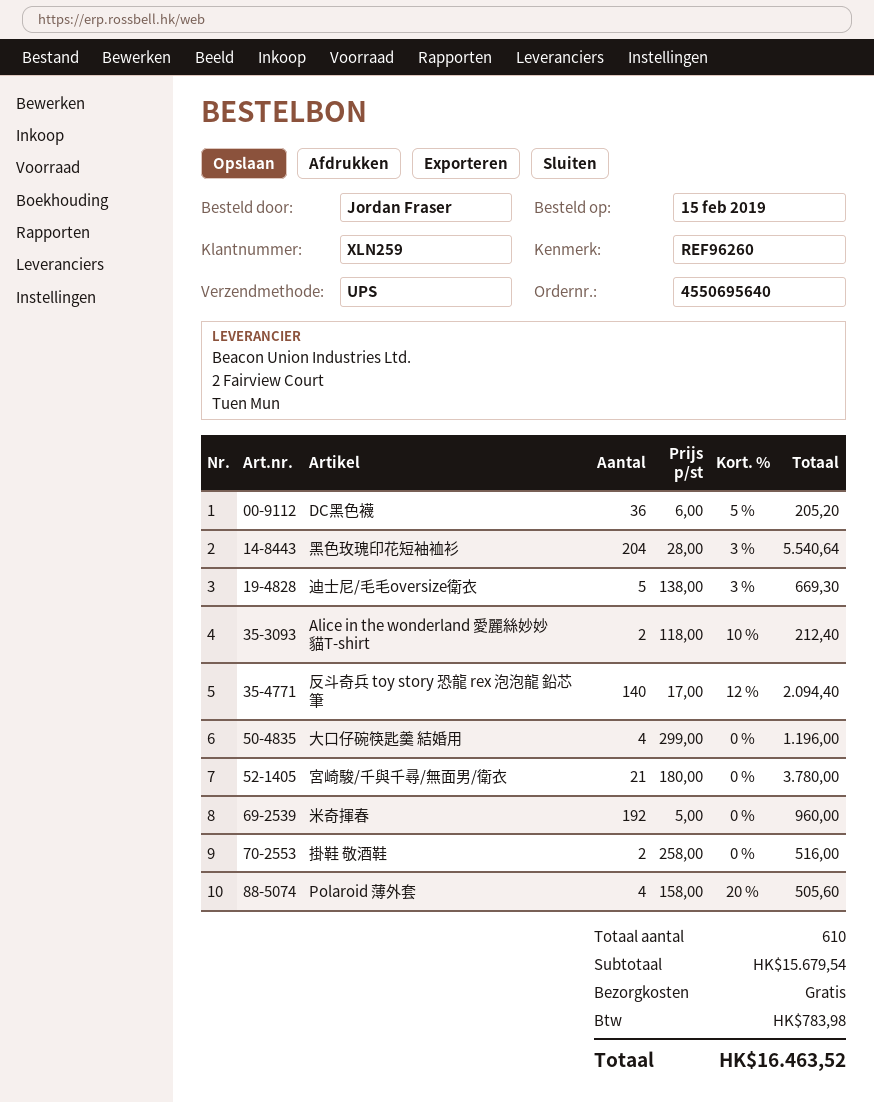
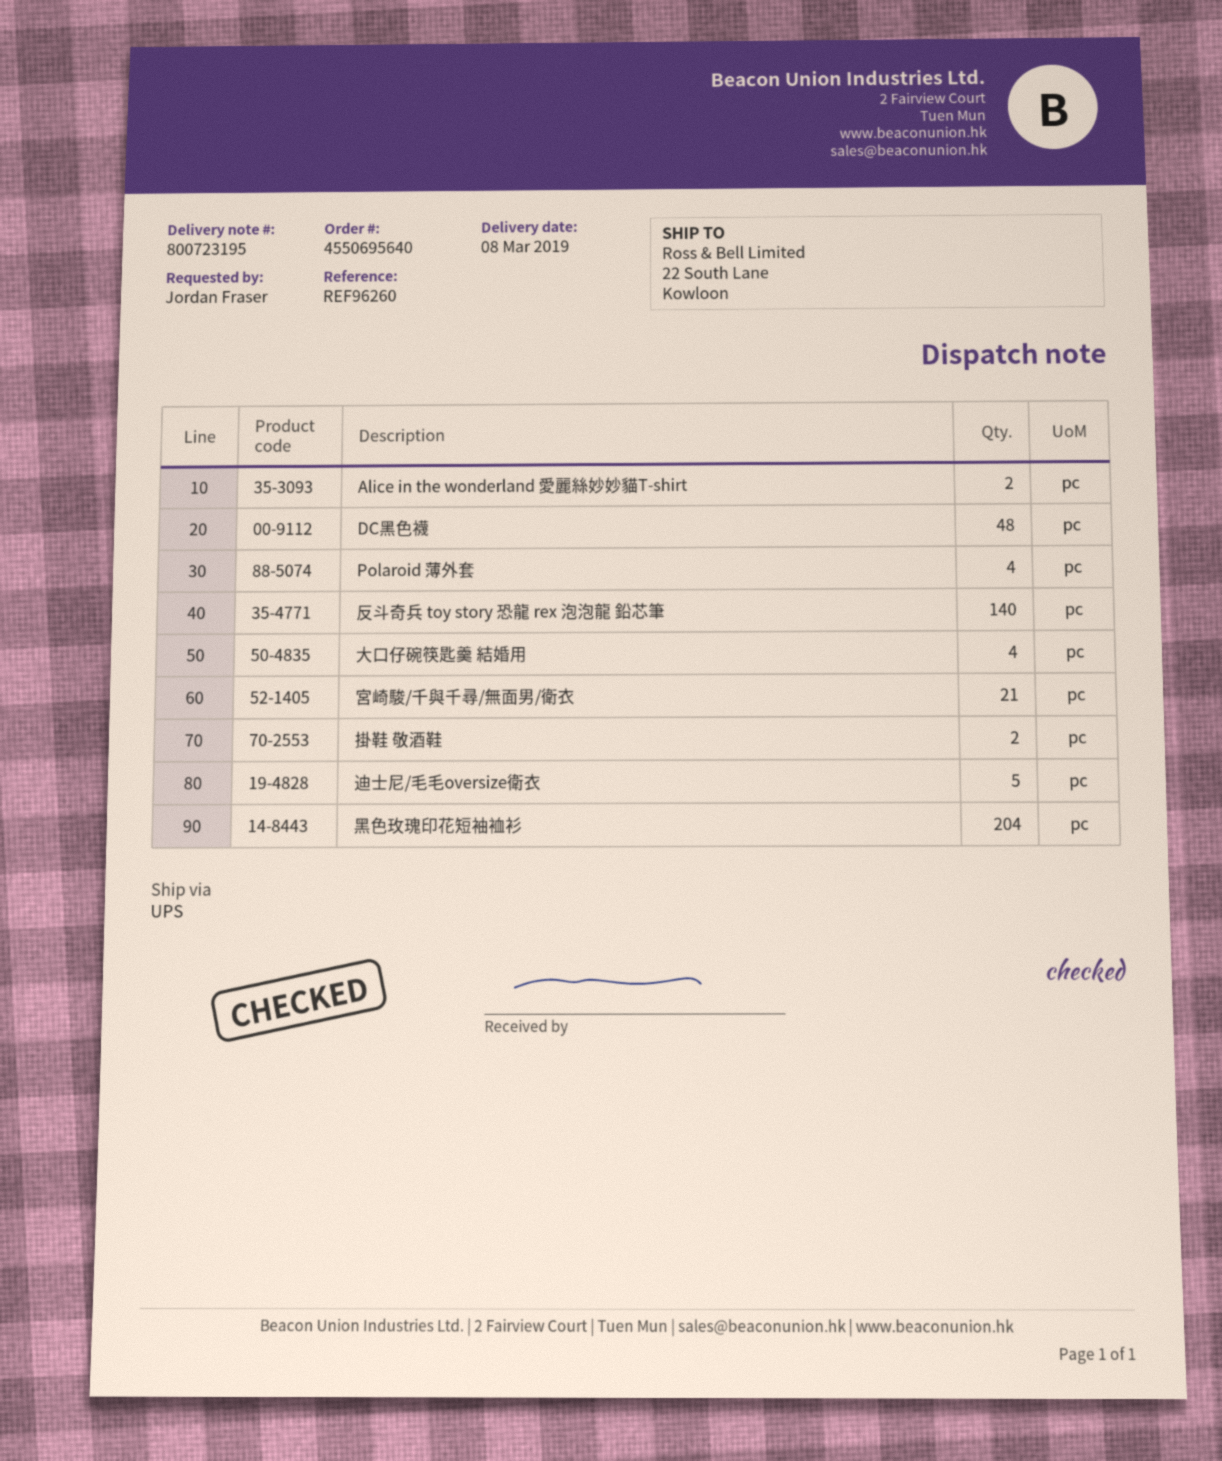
DC黑色襪: 36 -> 48
米奇揮春: 192 -> none

